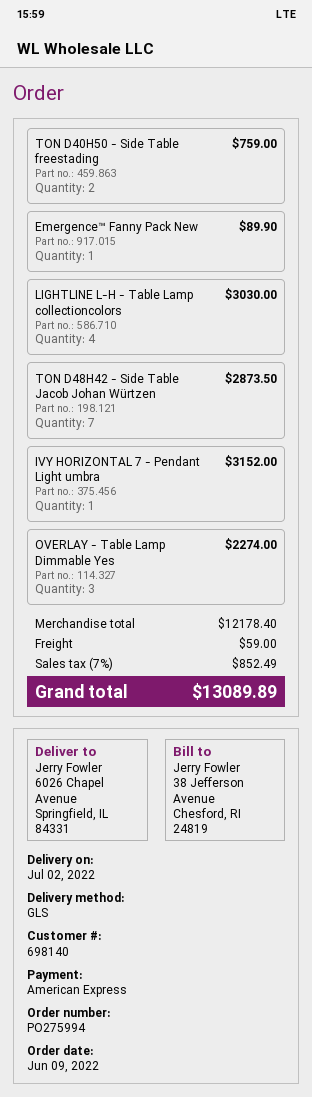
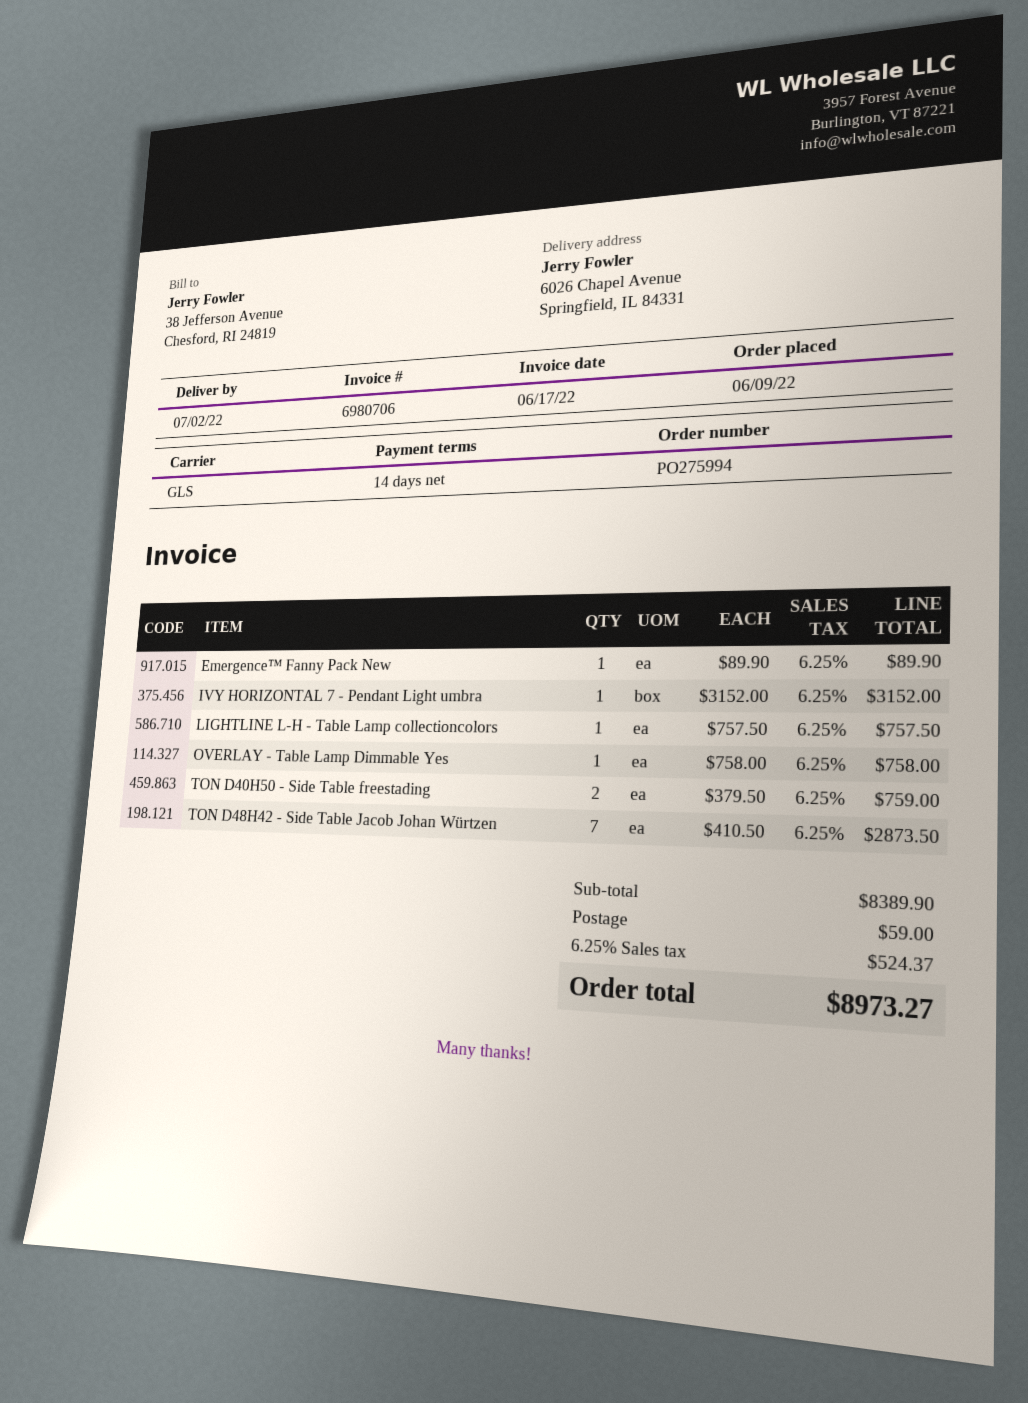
LIGHTLINE L-H - Table Lamp collectioncolors: 4 for 3030.00 -> 1 for 757.50
OVERLAY - Table Lamp Dimmable Yes: 3 for 2274.00 -> 1 for 758.00
subtotal: 12178.40 -> 8389.90
tax: 7% = 852.49 -> 6.25% = 524.37
total: 13089.89 -> 8973.27

